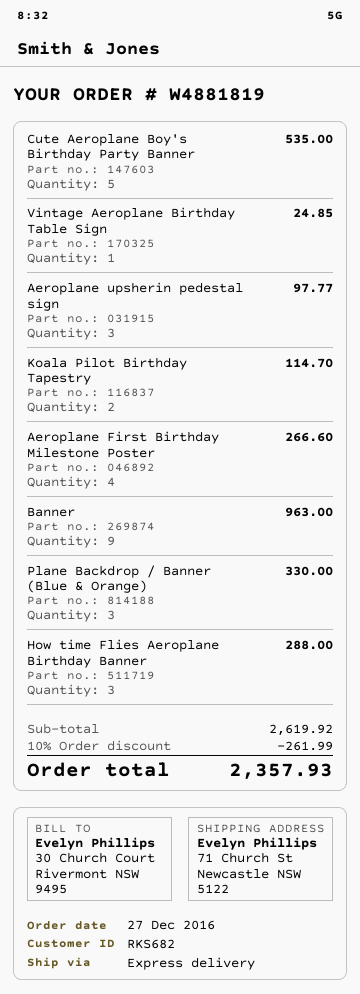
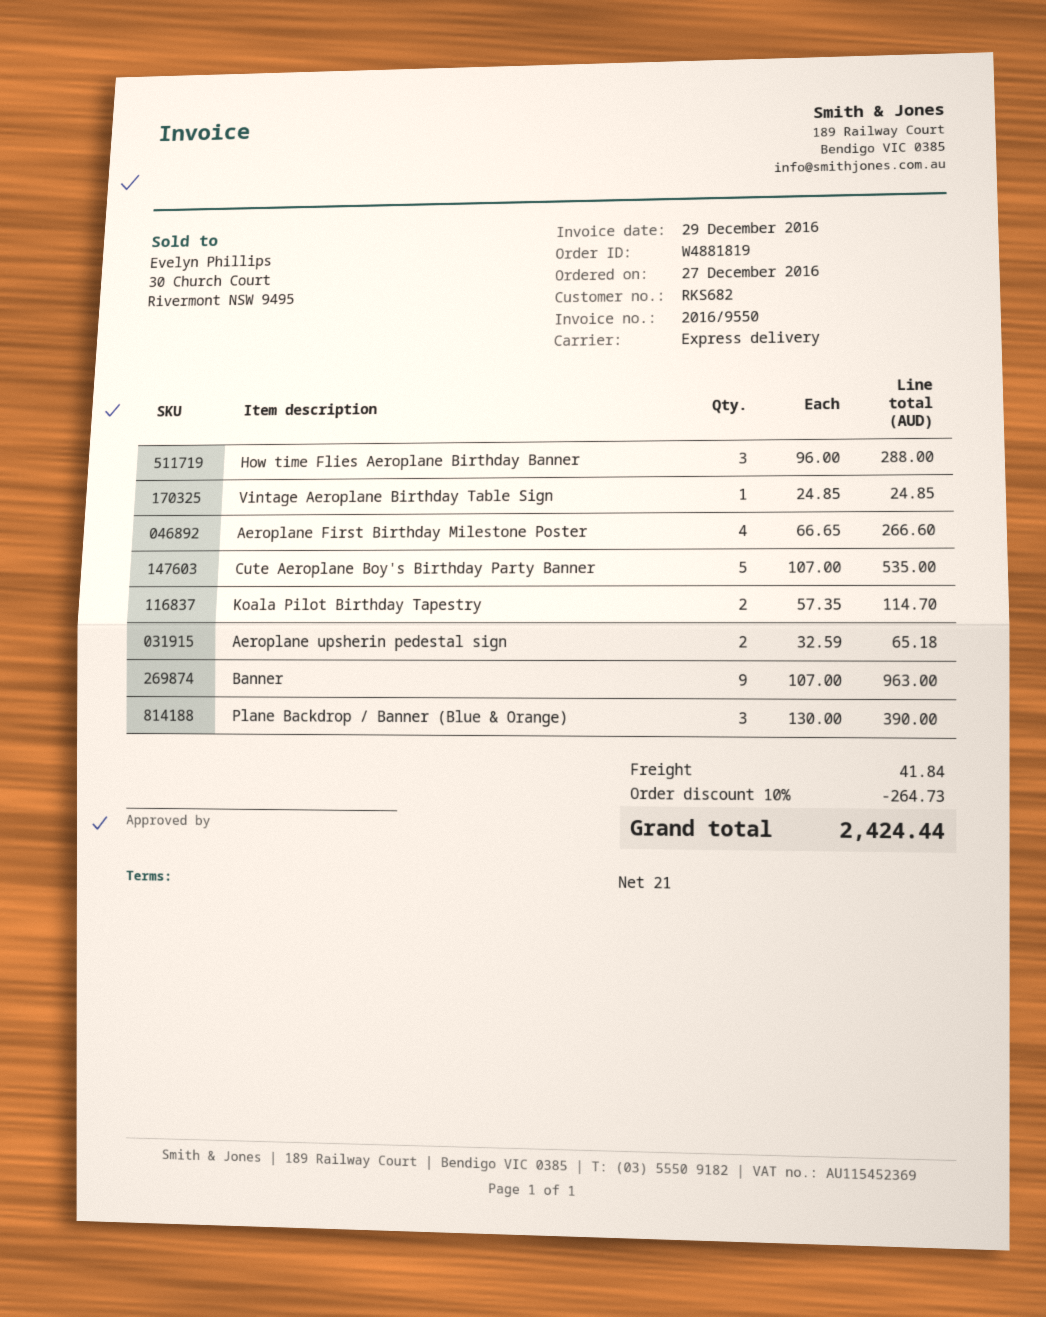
Aeroplane upsherin pedestal sign: 3 for 97.77 -> 2 for 65.18
Plane Backdrop / Banner (Blue & Orange): 3 for 330.00 -> 3 for 390.00
discount: 10% = 261.99 -> 10% = 264.73
shipping: none -> 41.84
total: 2357.93 -> 2424.44

